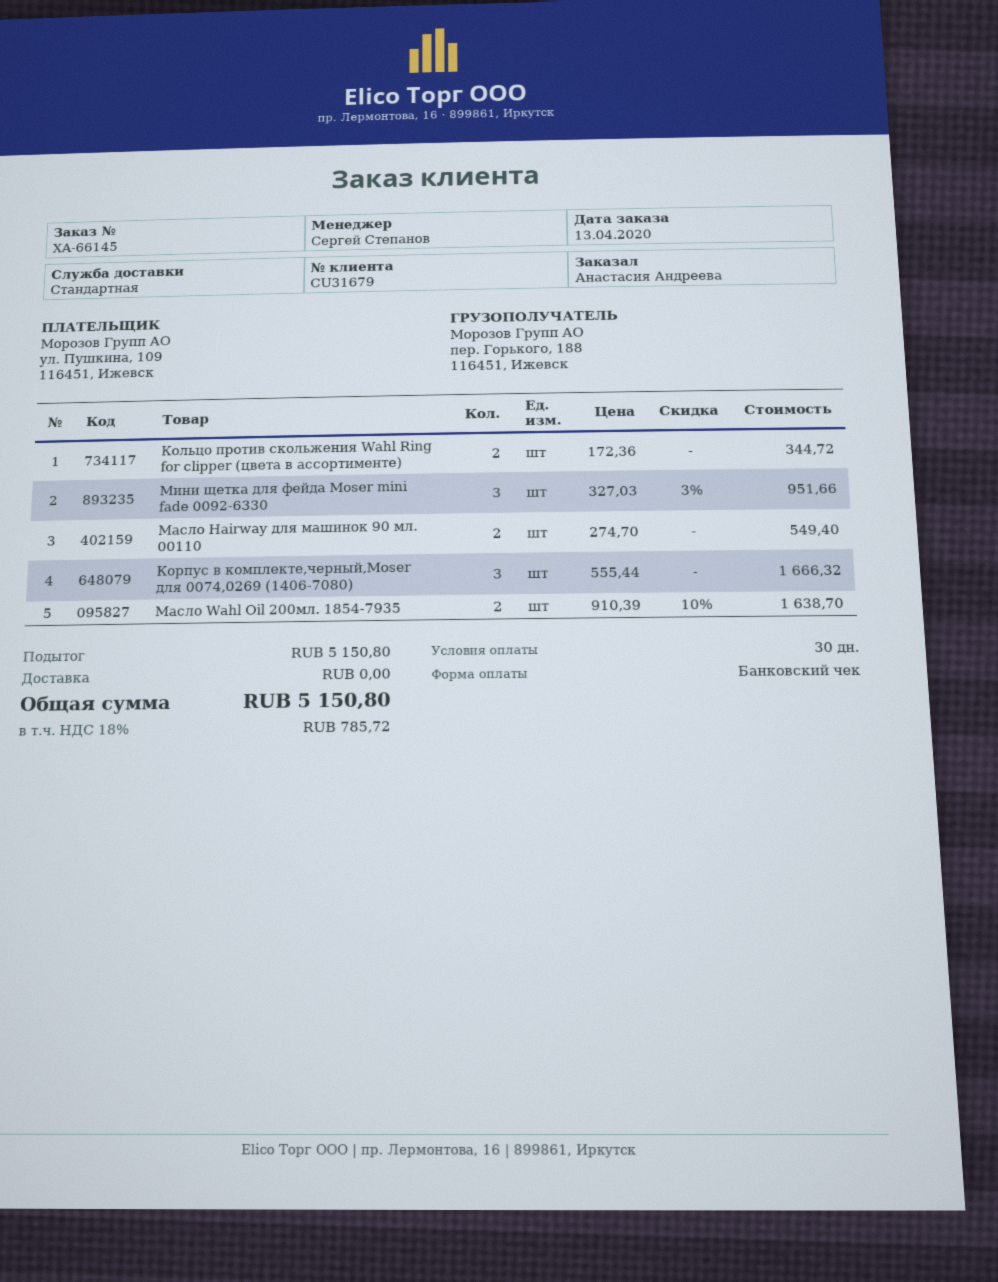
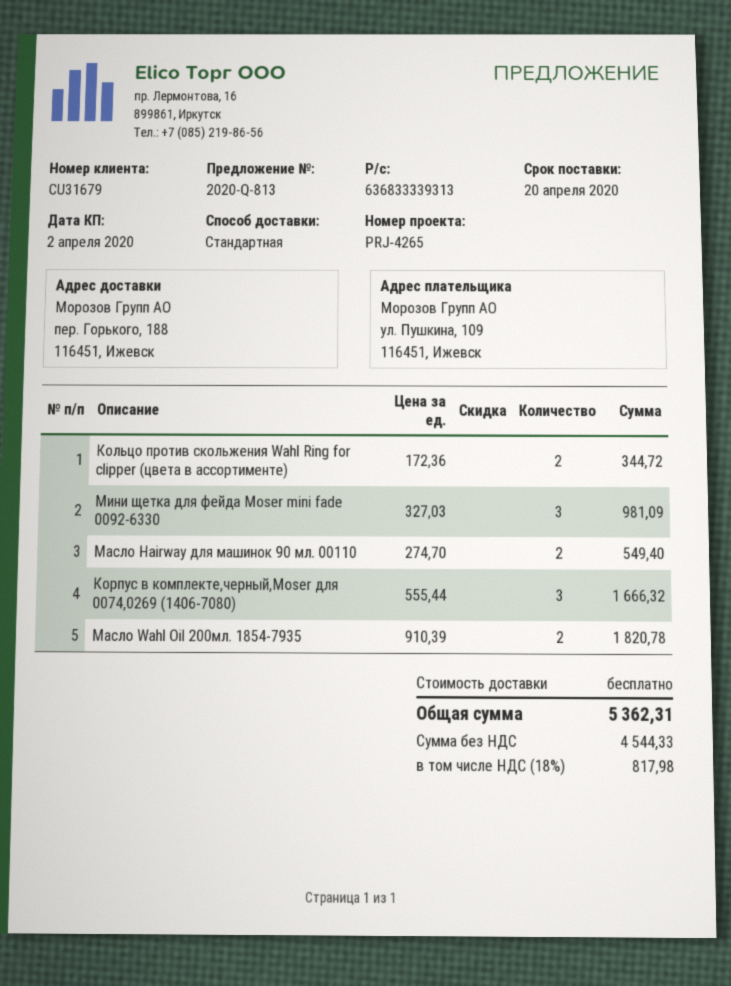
Мини щетка для фейда Moser mini fade 0092-6330: 3 x 327.03 - 3% = 951.66 -> 3 x 327.03 = 981.09
Масло Wahl Oil 200мл. 1854-7935: 2 x 910.39 - 10% = 1638.70 -> 2 x 910.39 = 1820.78
tax: 18% = 785.72 -> 18% = 817.98
total: 5150.80 -> 5362.31

